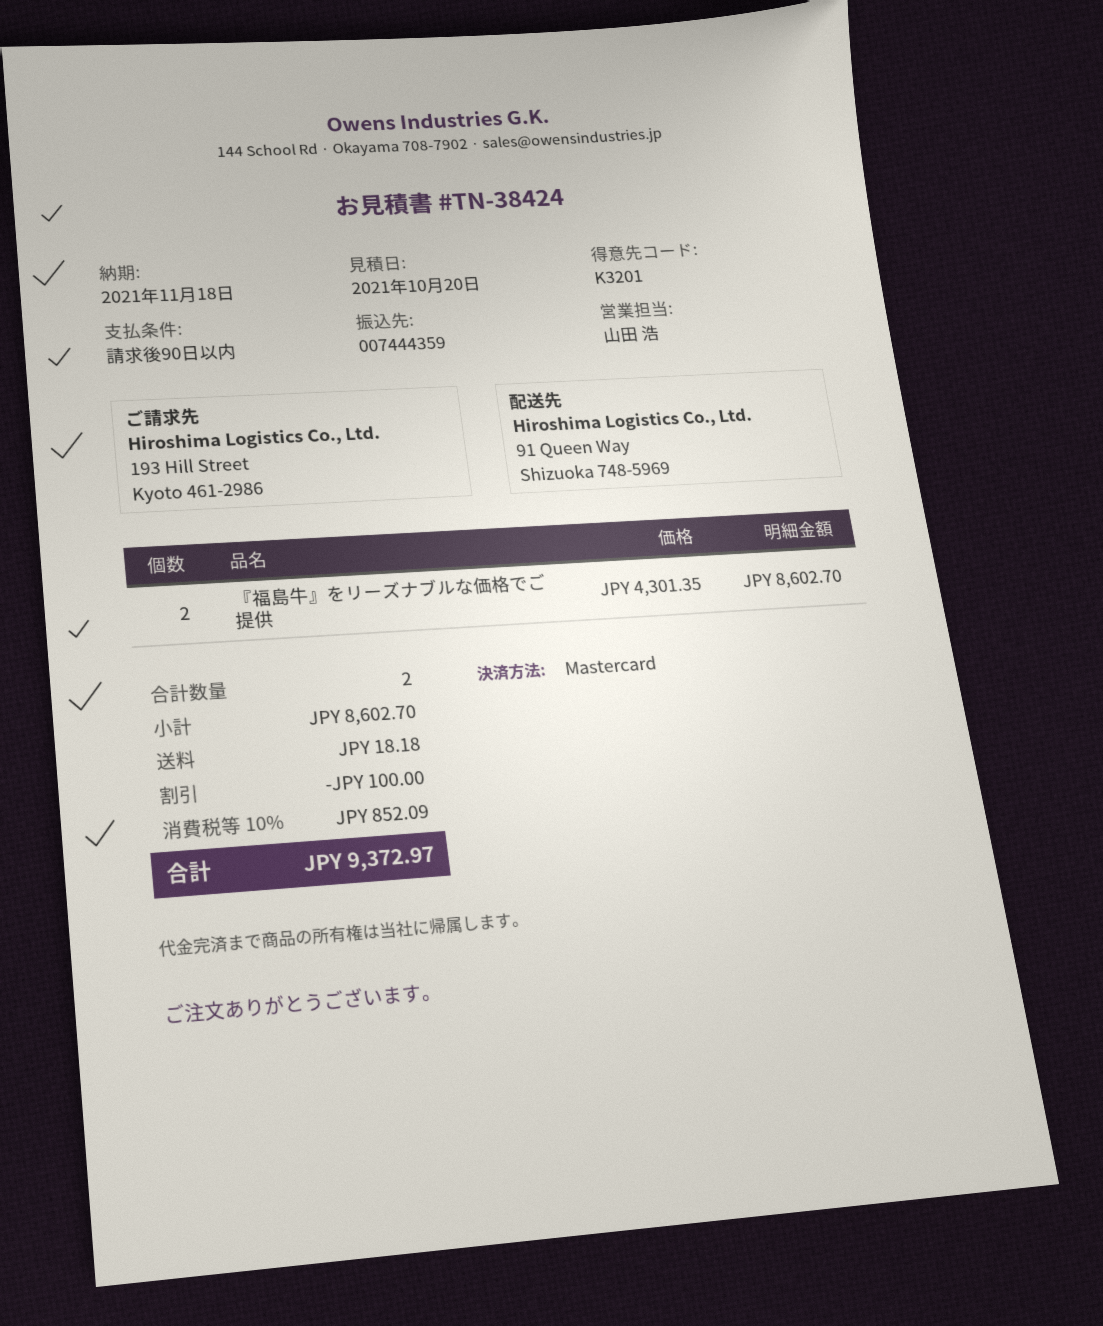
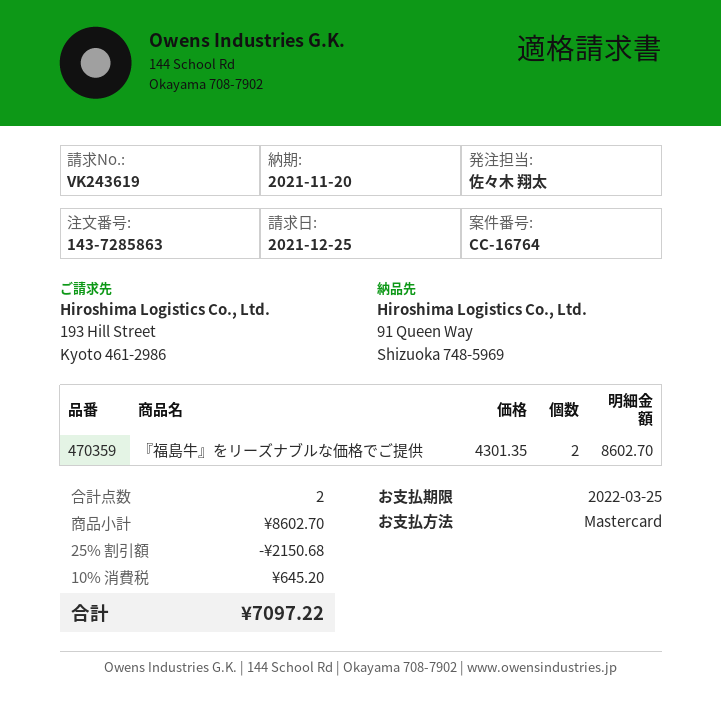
delivery date: 2021-11-18 -> 2021-11-20
discount: 100.00 -> 2150.68
shipping: 18.18 -> none
tax: 10% = 852.09 -> 10% = 645.20
total: 9372.97 -> 7097.22

